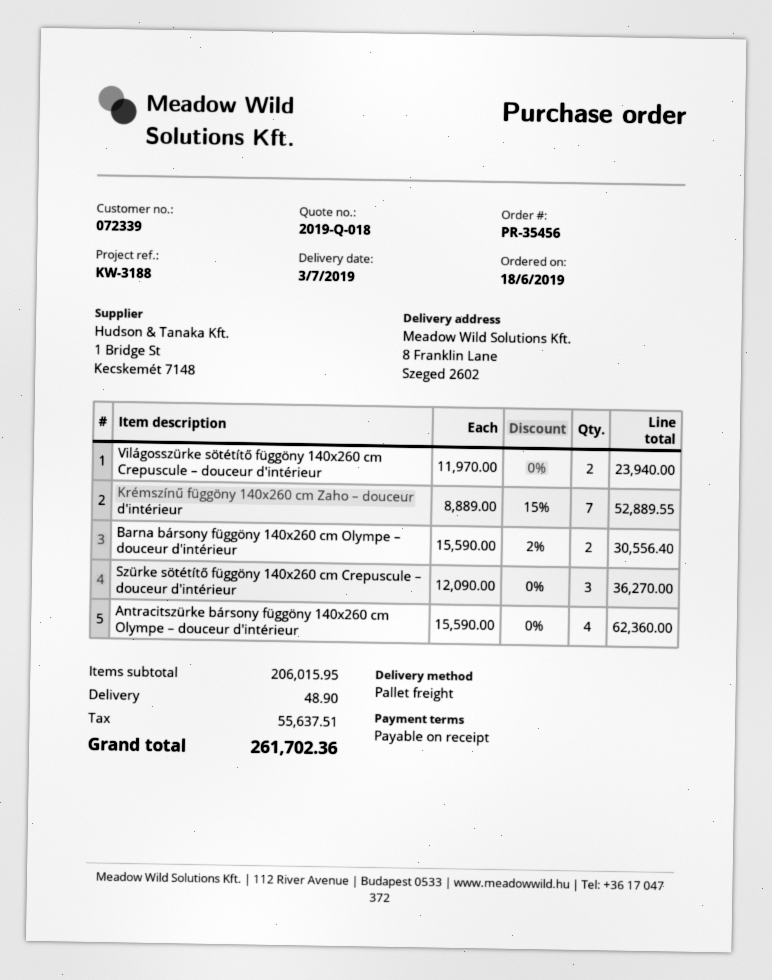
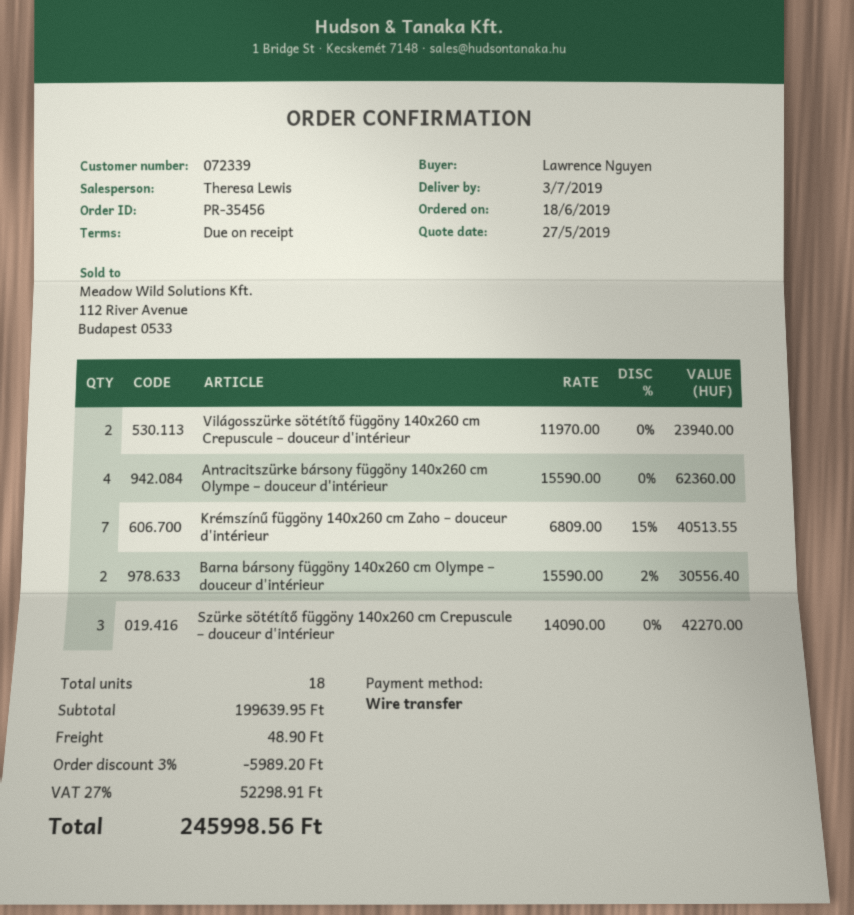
Krémszínű függöny 140x260 cm Zaho – douceur d'intérieur: 7 x 8889.00 - 15% = 52889.55 -> 7 x 6809.00 - 15% = 40513.55
Szürke sötétítő függöny 140x260 cm Crepuscule – douceur d'intérieur: 3 x 12090.00 = 36270.00 -> 3 x 14090.00 = 42270.00
subtotal: 206015.95 -> 199639.95
discount: none -> 3% = 5989.20
tax: 55637.51 -> 52298.91
total: 261702.36 -> 245998.56

